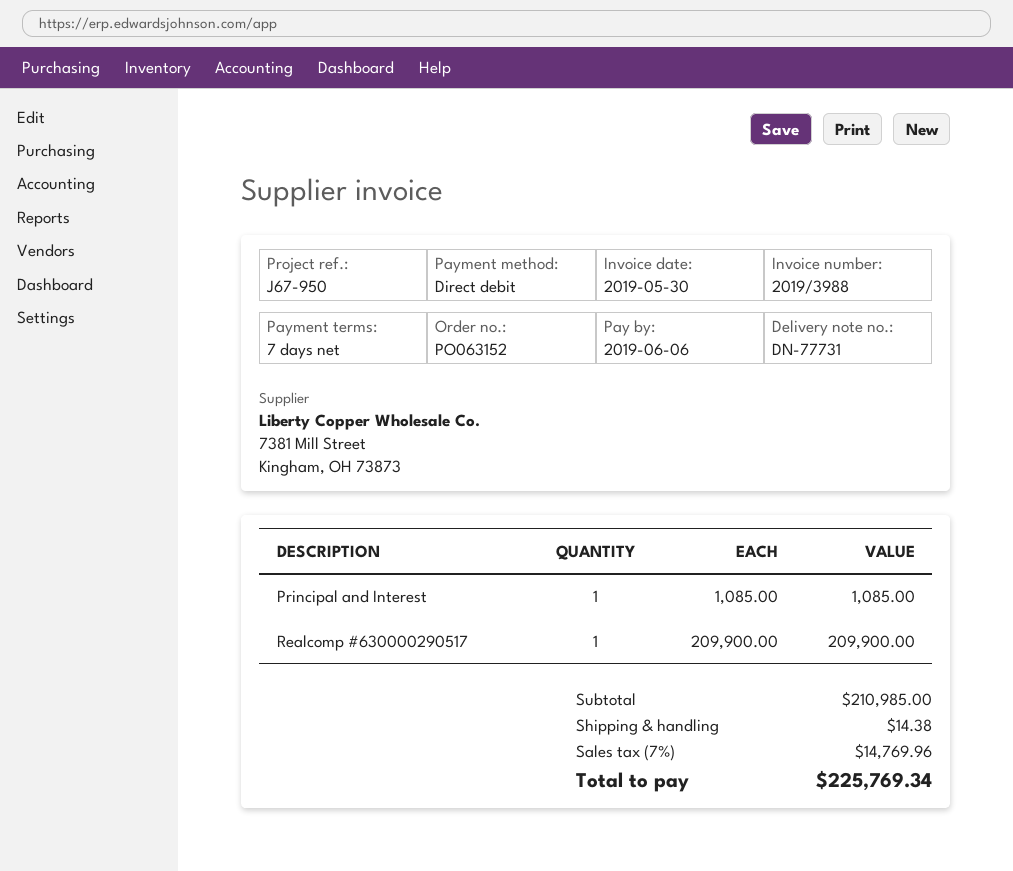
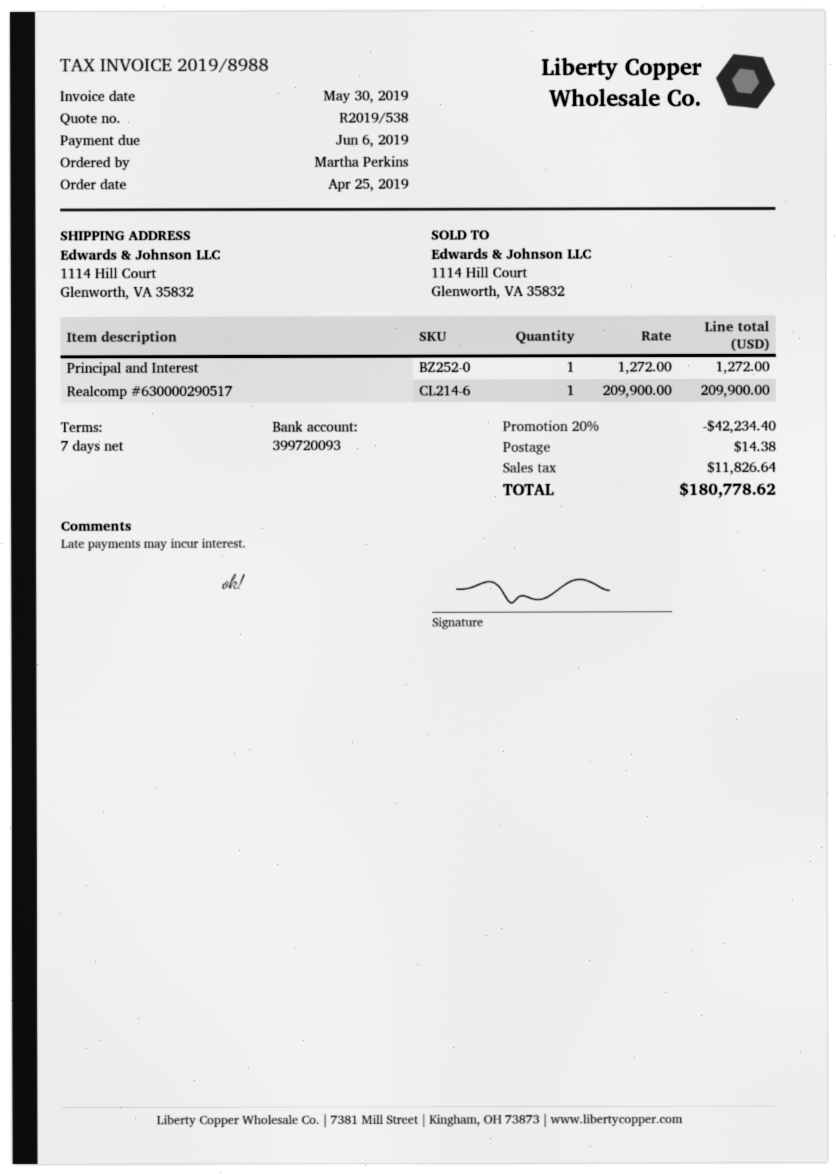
invoice number: 2019/3988 -> 2019/8988
Principal and Interest: 1 x 1085.00 = 1085.00 -> 1 x 1272.00 = 1272.00
discount: none -> 20% = 42234.40
tax: 14769.96 -> 11826.64
total: 225769.34 -> 180778.62

